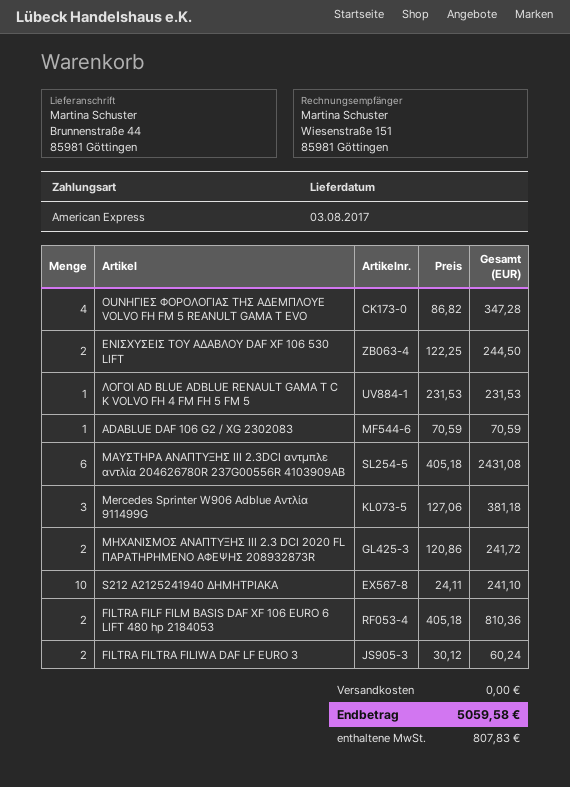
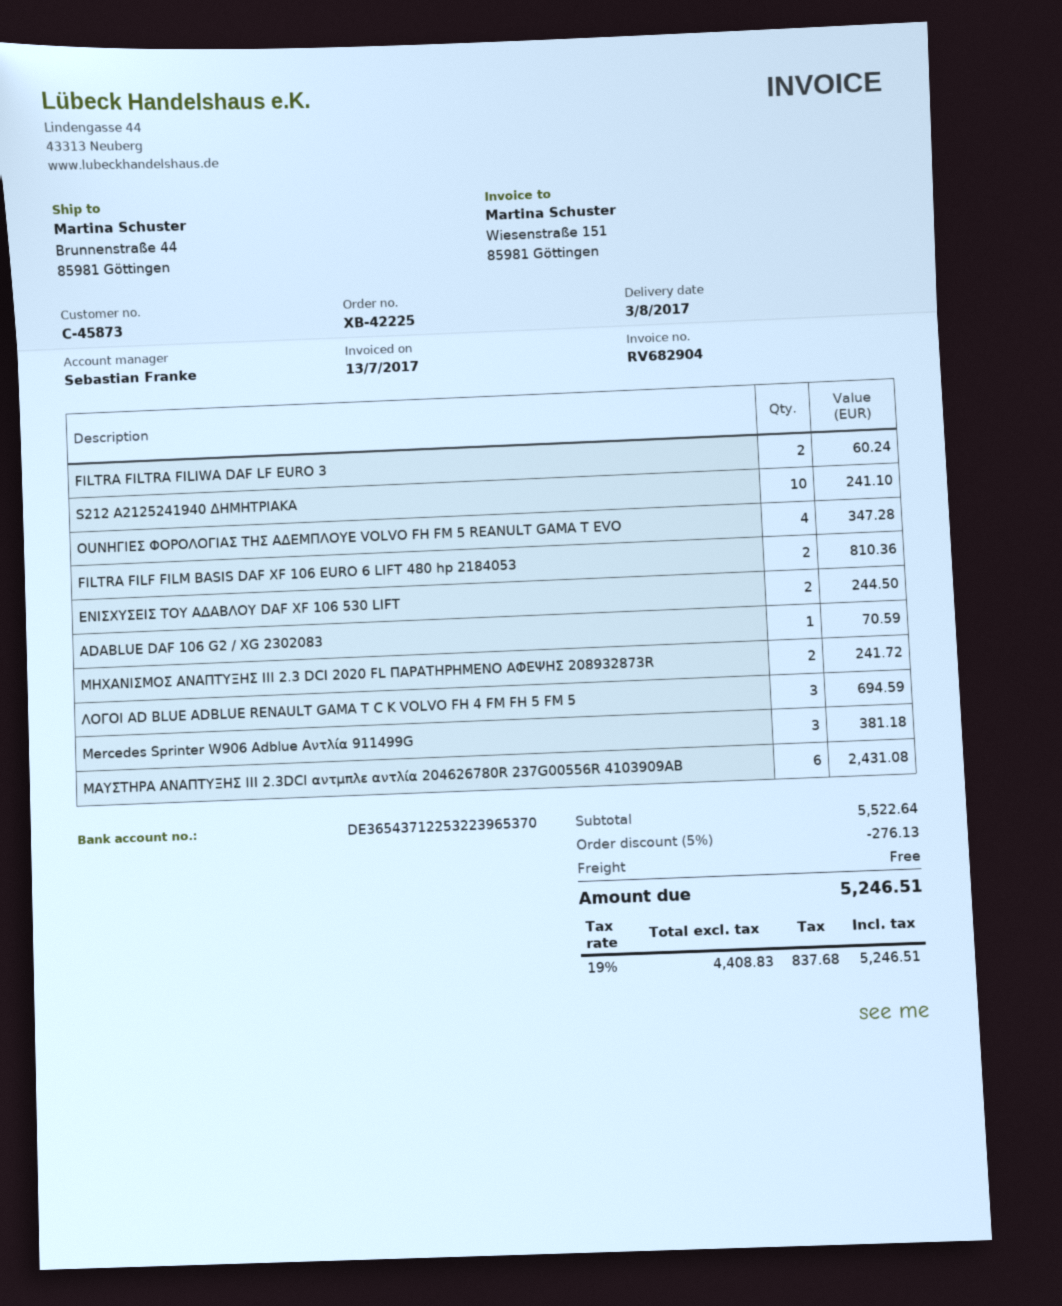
ΛΟΓΟΙ AD BLUE ADBLUE RENAULT GAMA T C K VOLVO FH 4 FM FH 5 FM 5: 1 for 231.53 -> 3 for 694.59
discount: none -> 5% = 276.13
tax: 807.83 -> 837.68
total: 5059.58 -> 5246.51

